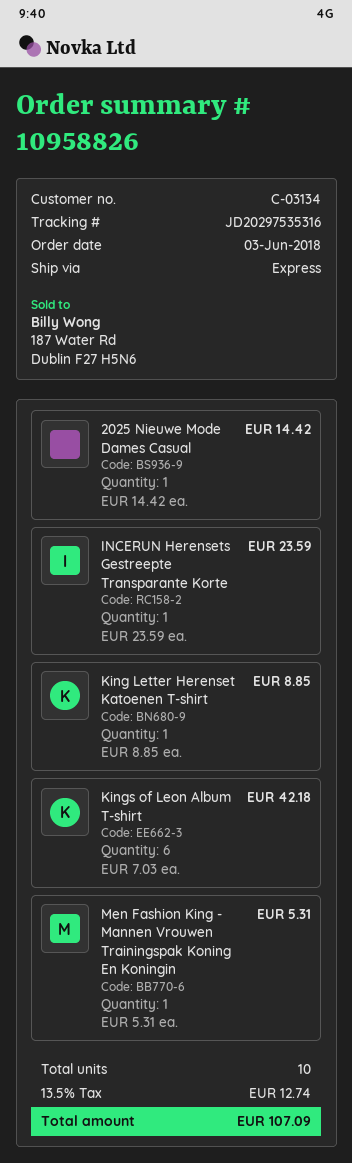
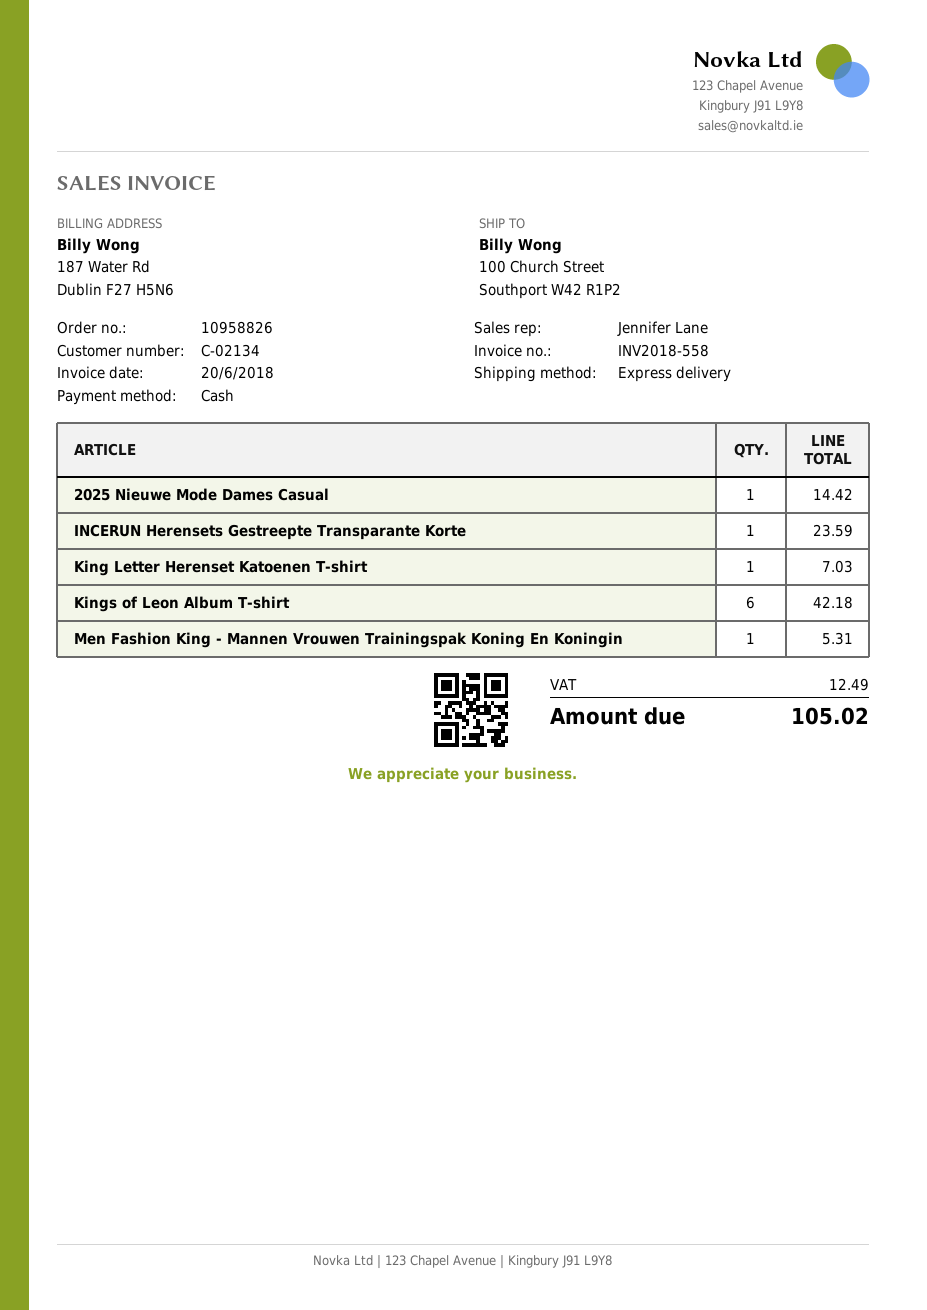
customer number: C-03134 -> C-02134
King Letter Herenset Katoenen T-shirt: 1 for 8.85 -> 1 for 7.03
tax: 12.74 -> 12.49
total: 107.09 -> 105.02

